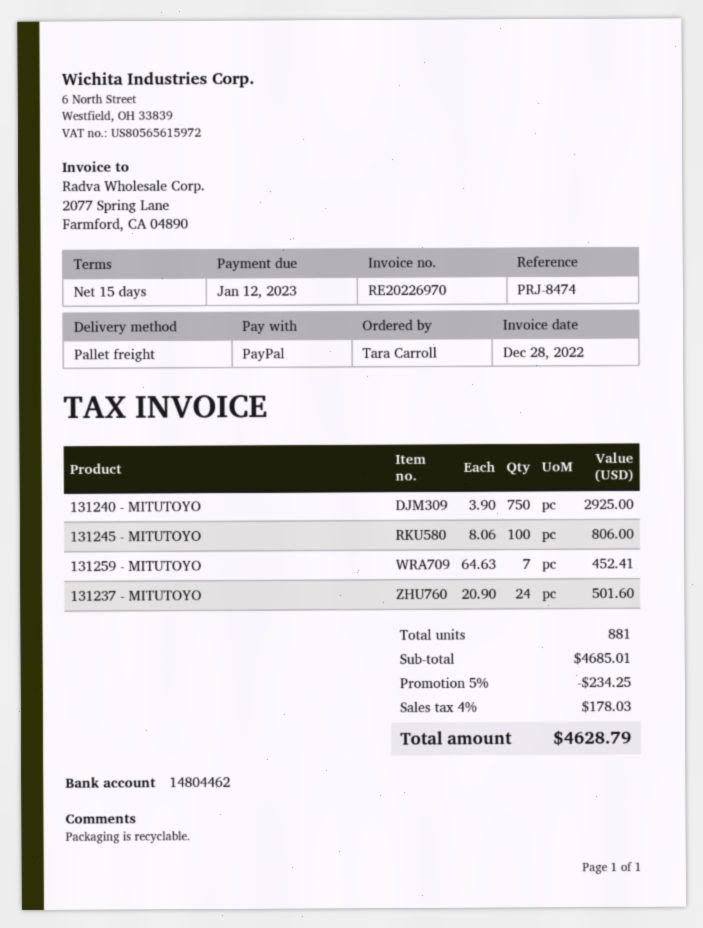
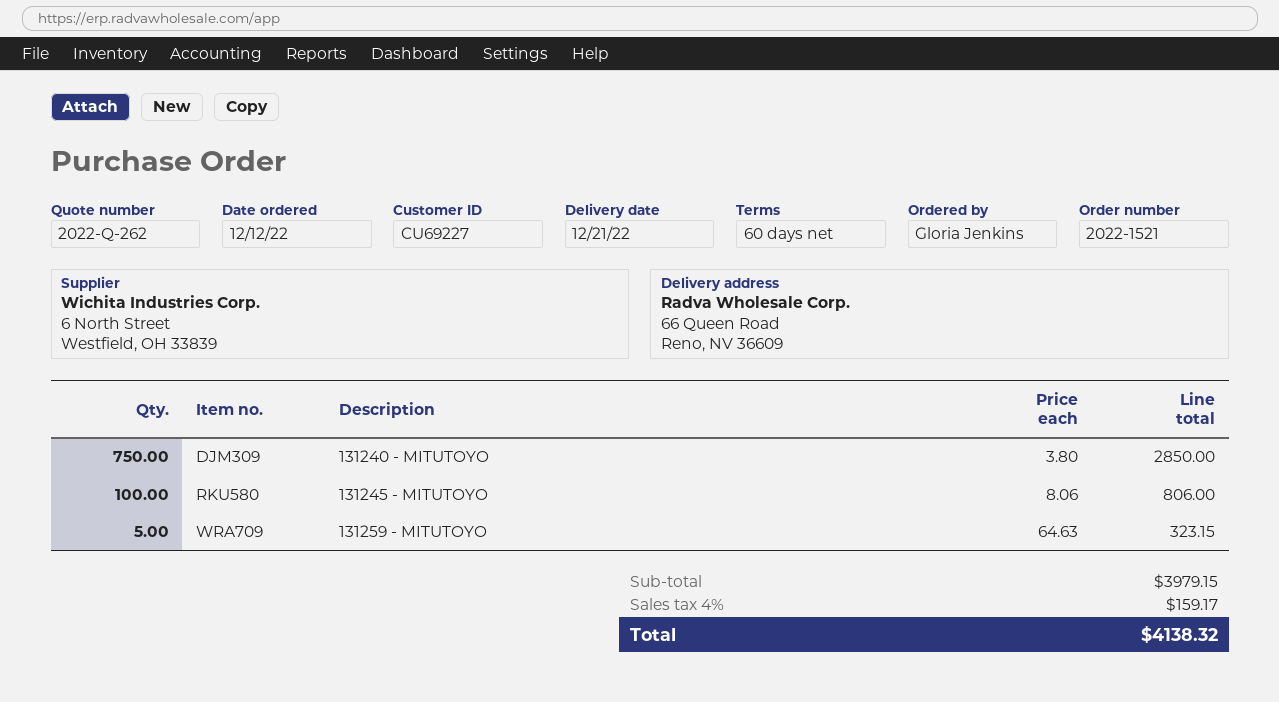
payment terms: 15 days -> 60 days
ordered by: Tara Carroll -> Gloria Jenkins
131240 - MITUTOYO: 750 x 3.90 = 2925.00 -> 750 x 3.80 = 2850.00
131259 - MITUTOYO: 7 x 64.63 = 452.41 -> 5 x 64.63 = 323.15
131237 - MITUTOYO: 24 x 20.90 = 501.60 -> none
subtotal: 4685.01 -> 3979.15
discount: 5% = 234.25 -> none
tax: 4% = 178.03 -> 4% = 159.17
total: 4628.79 -> 4138.32

